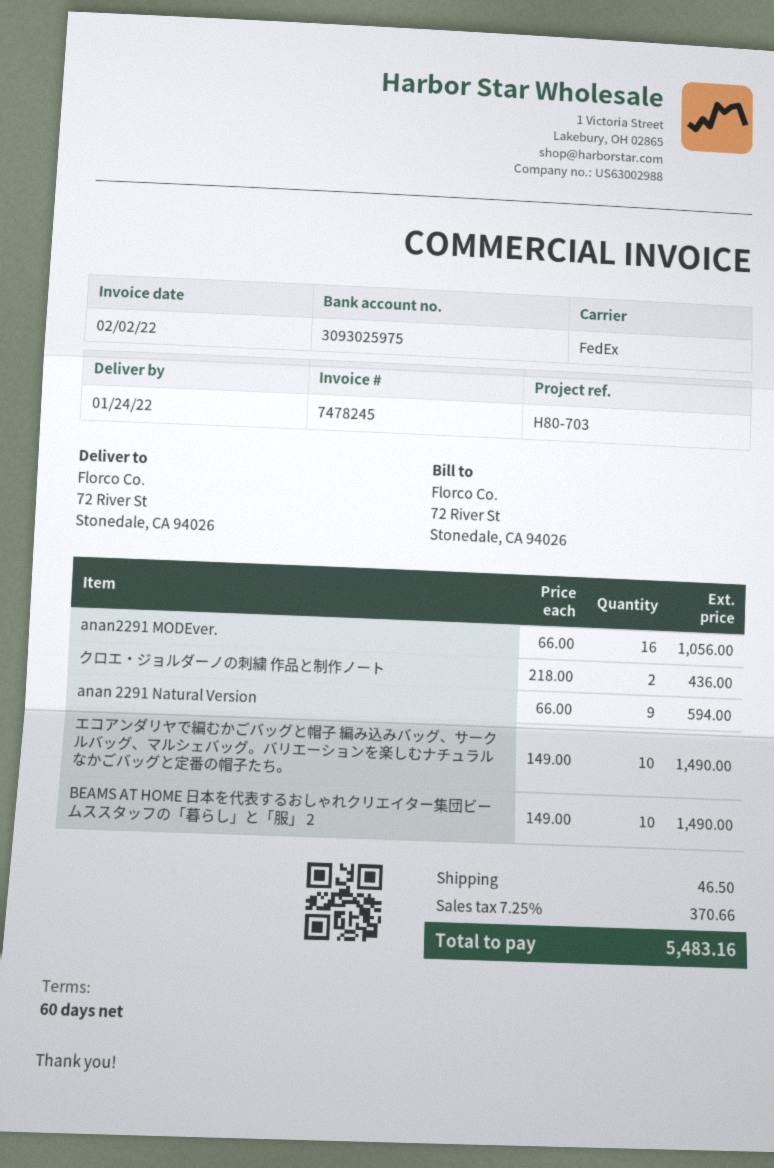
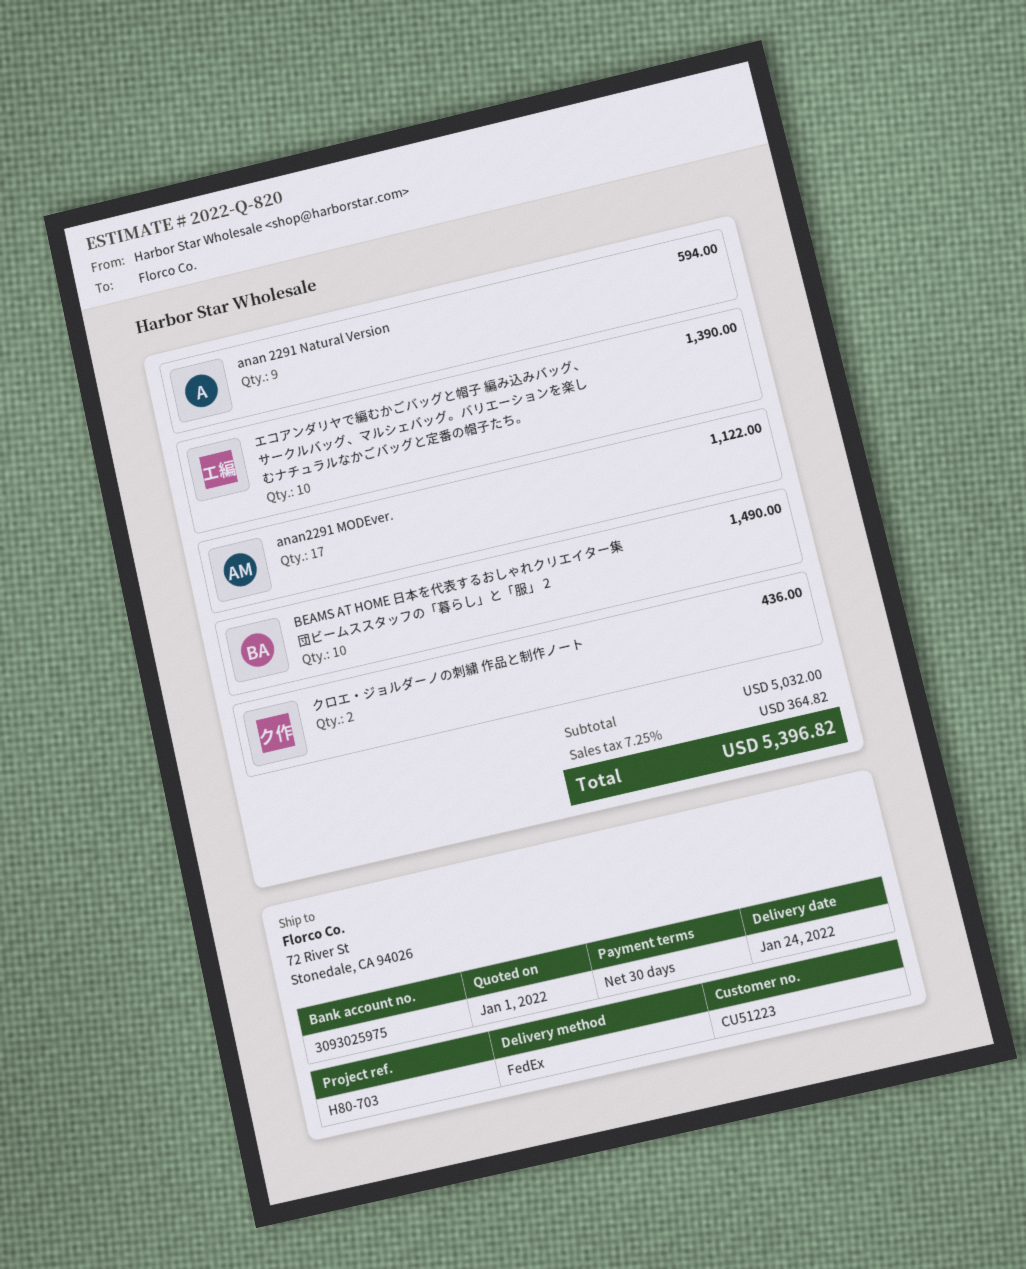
payment terms: 60 days -> 30 days
anan2291 MODEver.: 16 for 1056.00 -> 17 for 1122.00
エコアンダリヤで編むかごバッグと帽子 編み込みバッグ、サークルバッグ、マルシェバッグ。バリエーションを楽しむナチュラルなかごバッグと定番の帽子たち。: 10 for 1490.00 -> 10 for 1390.00
shipping: 46.50 -> none
tax: 7.25% = 370.66 -> 7.25% = 364.82
total: 5483.16 -> 5396.82

